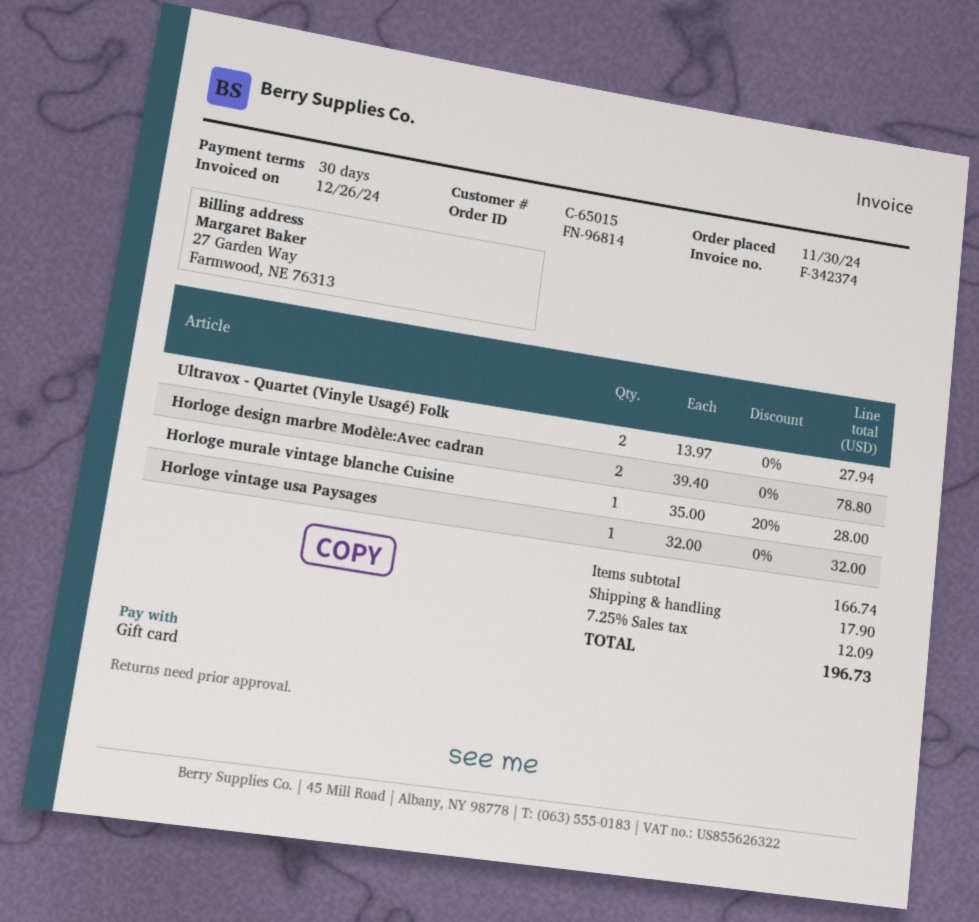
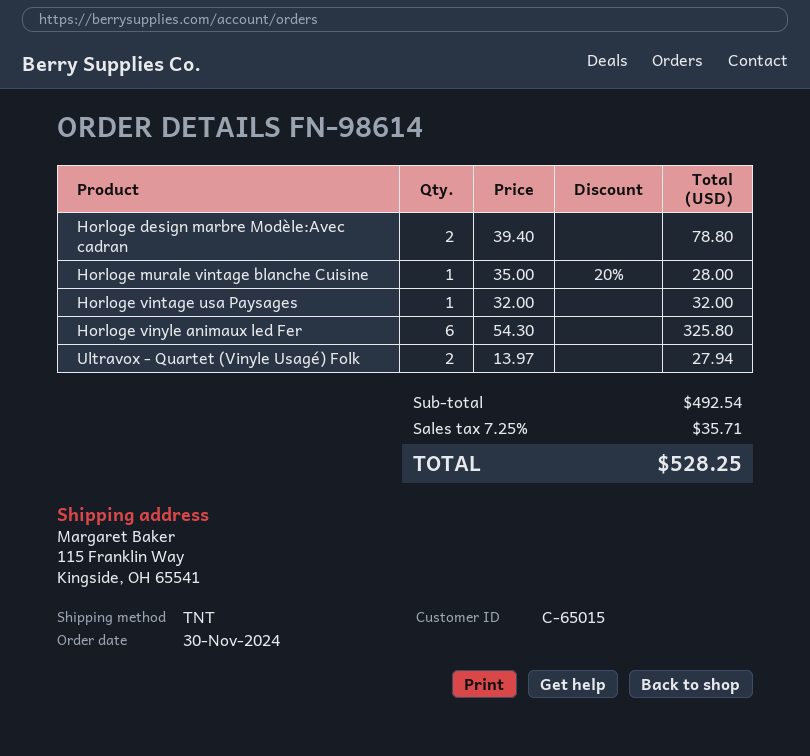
order number: FN-96814 -> FN-98614
Horloge vinyle animaux led Fer: none -> 6 x 54.30 = 325.80
subtotal: 166.74 -> 492.54
shipping: 17.90 -> none
tax: 7.25% = 12.09 -> 7.25% = 35.71
total: 196.73 -> 528.25

